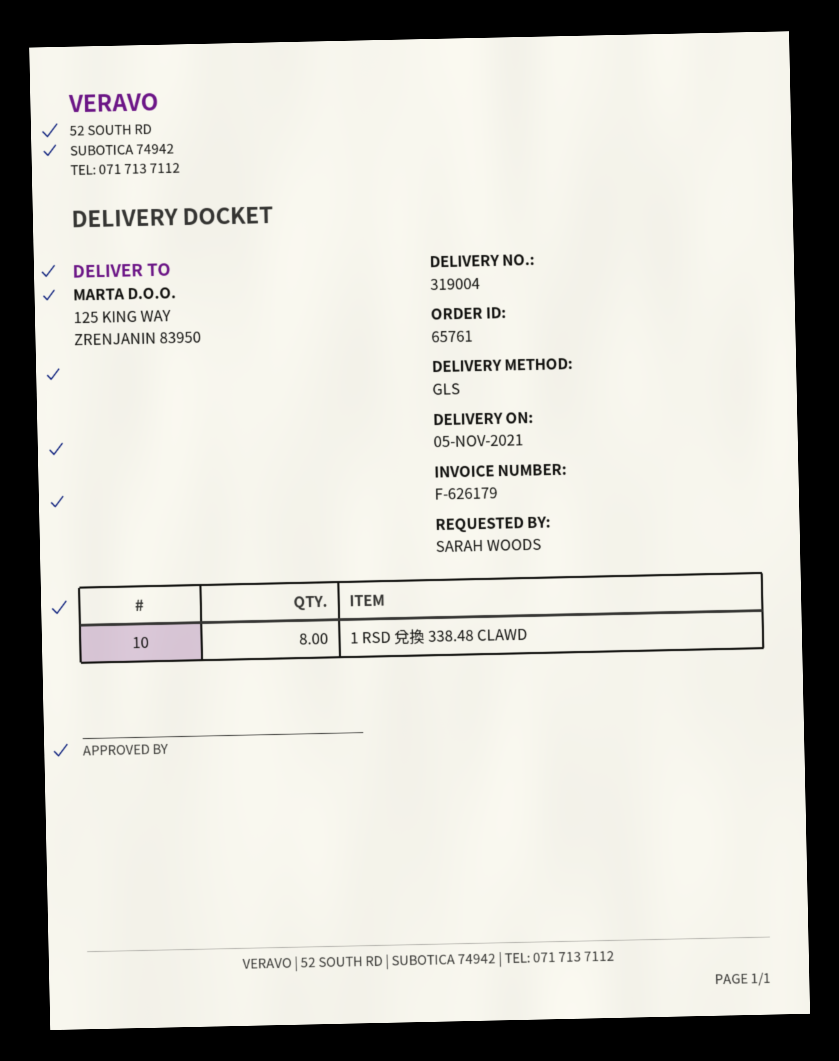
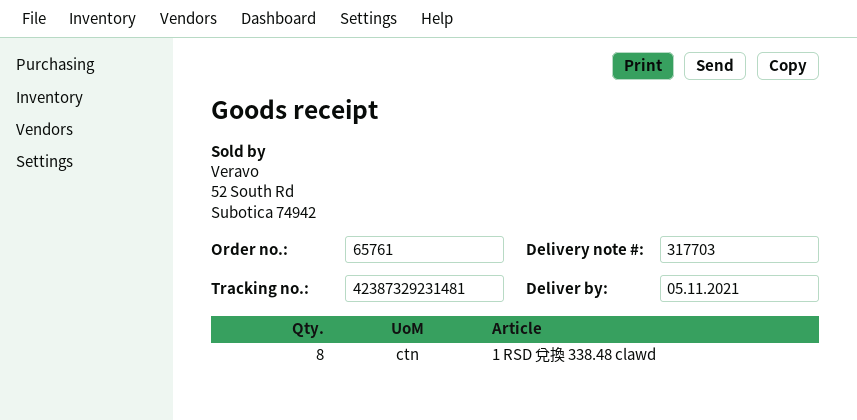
delivery note number: 319004 -> 317703

